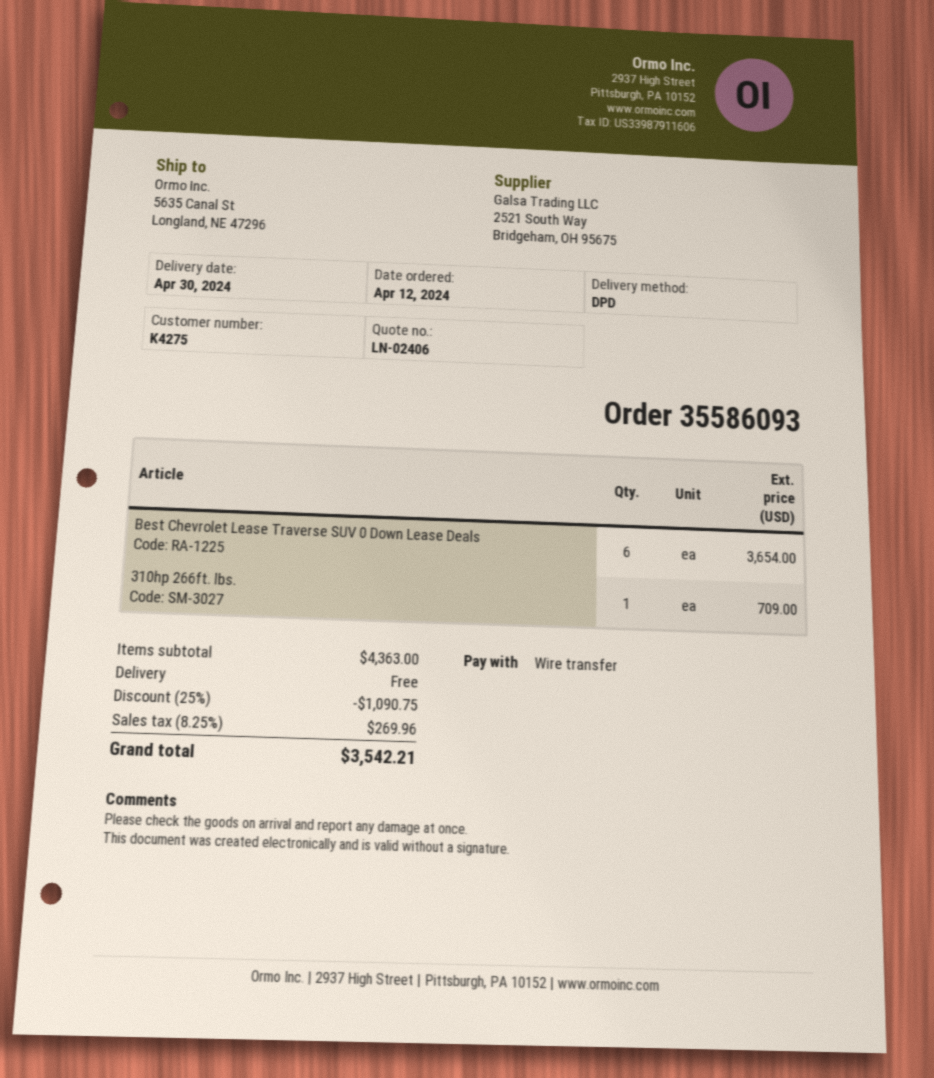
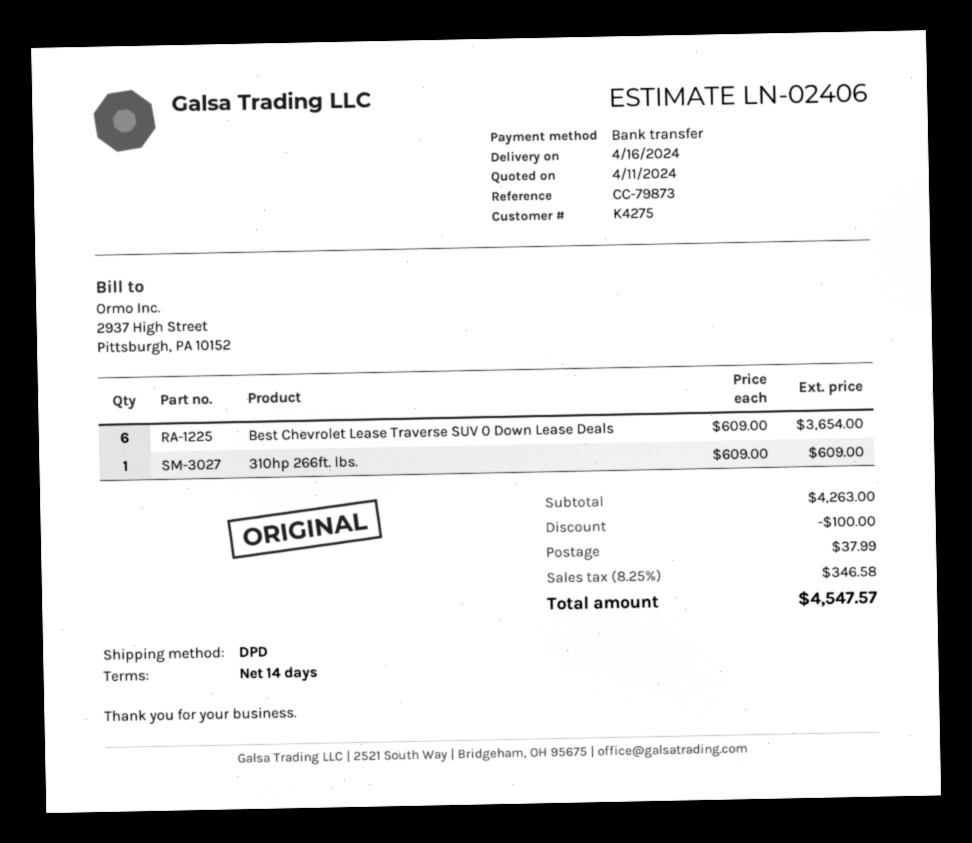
delivery date: 2024-04-30 -> 2024-04-16
310hp 266ft. lbs.: 1 for 709.00 -> 1 for 609.00
subtotal: 4363.00 -> 4263.00
discount: 1090.75 -> 100.00
shipping: 0.00 -> 37.99
tax: 8.25% = 269.96 -> 8.25% = 346.58
total: 3542.21 -> 4547.57

